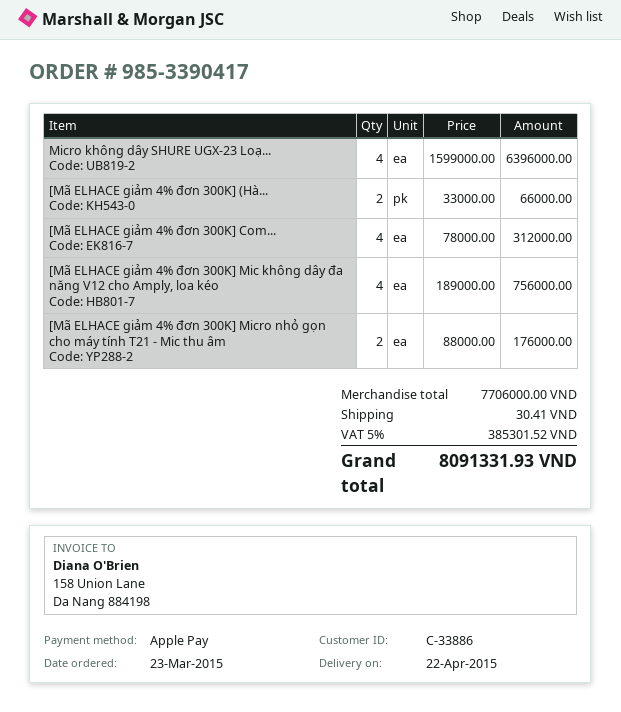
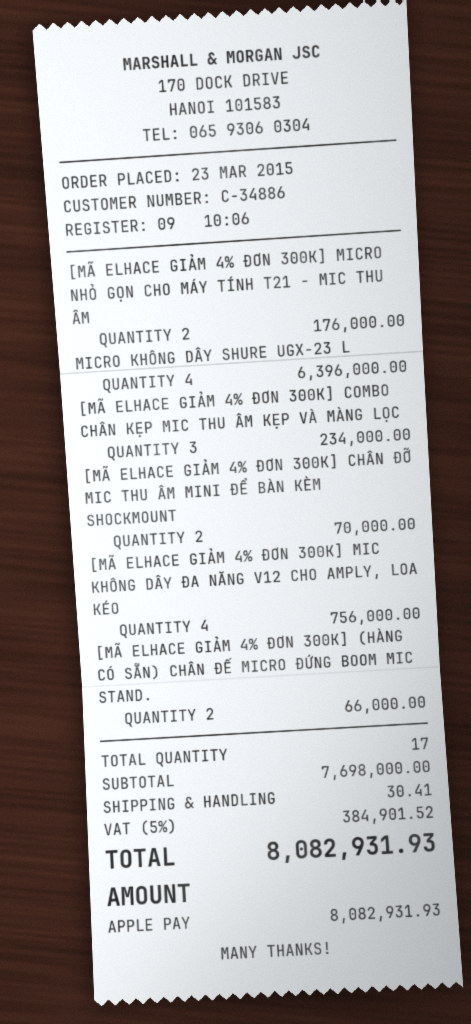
customer number: C-33886 -> C-34886
[Mã ELHACE giảm 4% đơn 300K] Com...: 4 for 312000.00 -> 3 for 234000.00
[MÃ ELHACE GIẢM 4% ĐƠN 300K] CHÂN ĐỠ MIC THU ÂM MINI ĐỂ BÀN KÈM SHOCKMOUNT: none -> 2 for 70000.00
subtotal: 7706000.00 -> 7698000.00
tax: 5% = 385301.52 -> 5% = 384901.52
total: 8091331.93 -> 8082931.93

